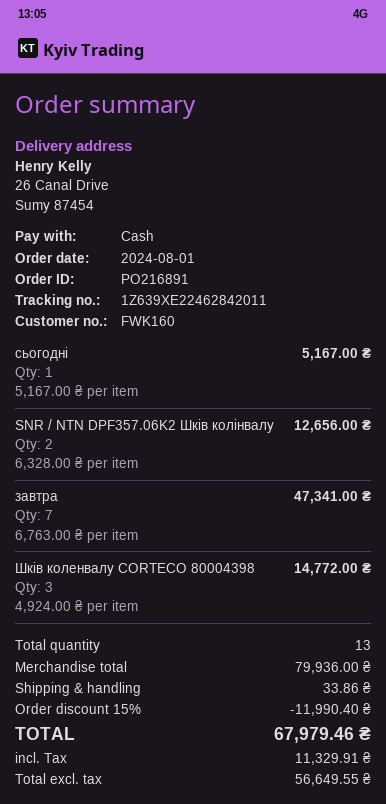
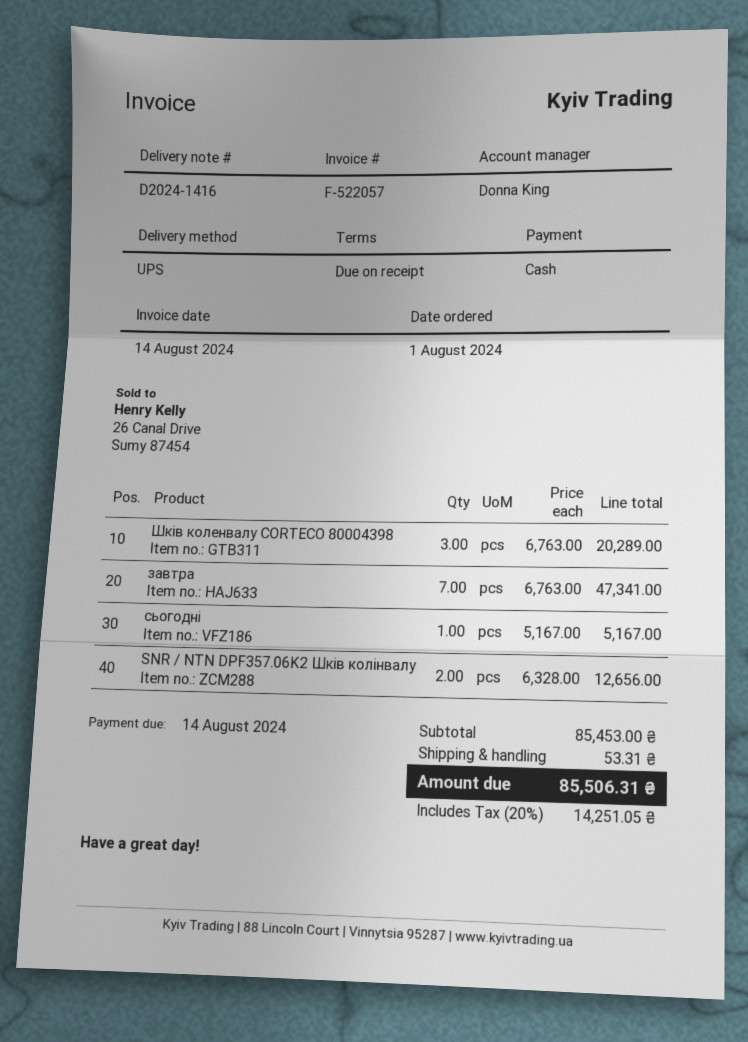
Шків коленвалу CORTECO 80004398: 3 x 4924.00 = 14772.00 -> 3 x 6763.00 = 20289.00
subtotal: 79936.00 -> 85453.00
discount: 15% = 11990.40 -> none
shipping: 33.86 -> 53.31
tax: 11329.91 -> 14251.05
total: 67979.46 -> 85506.31

